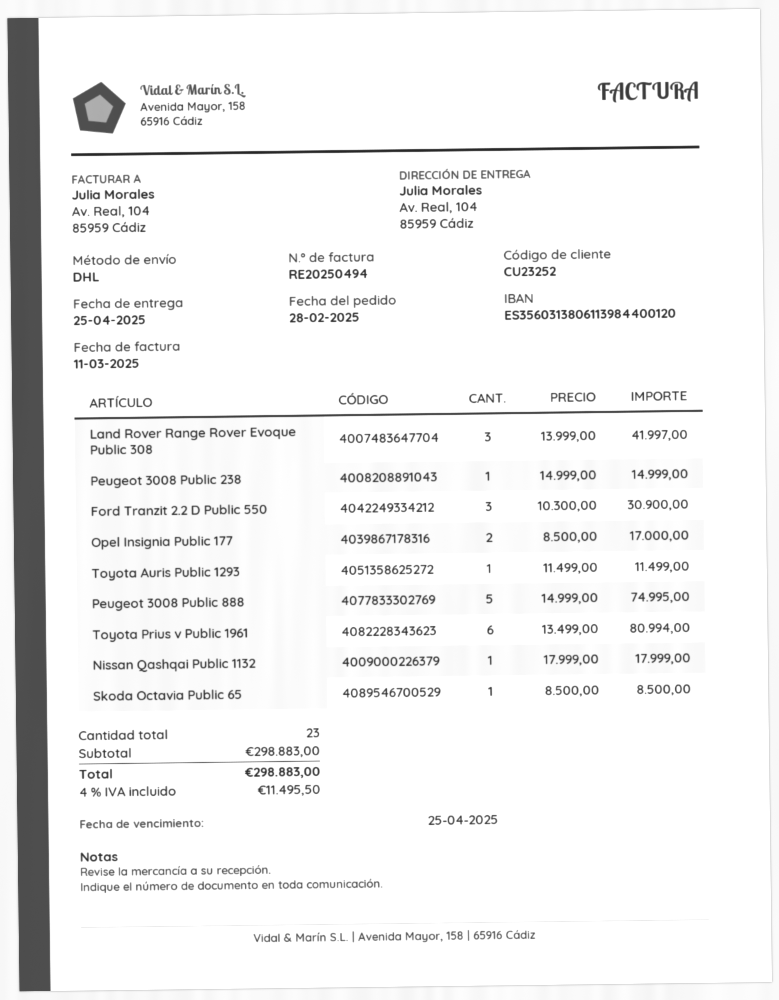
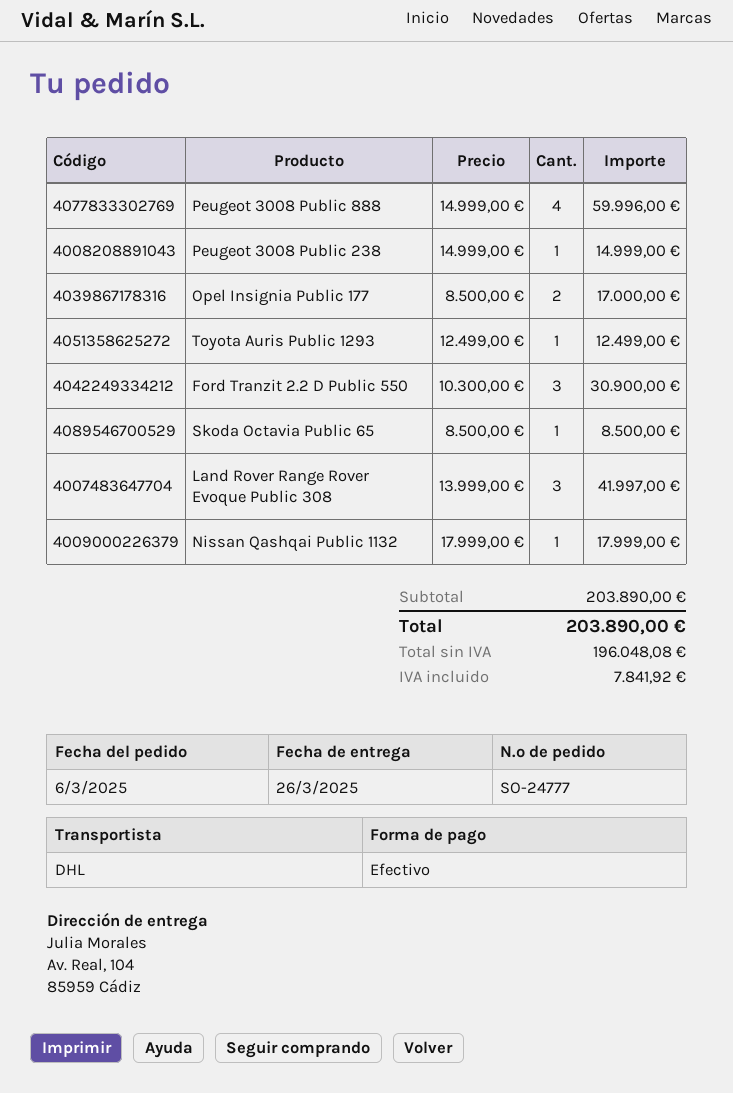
order date: 2025-02-28 -> 2025-03-06
delivery date: 2025-04-25 -> 2025-03-26
Toyota Auris Public 1293: 1 x 11499.00 = 11499.00 -> 1 x 12499.00 = 12499.00
Peugeot 3008 Public 888: 5 x 14999.00 = 74995.00 -> 4 x 14999.00 = 59996.00
Toyota Prius v Public 1961: 6 x 13499.00 = 80994.00 -> none
subtotal: 298883.00 -> 203890.00
tax: 11495.50 -> 7841.92
total: 298883.00 -> 203890.00

